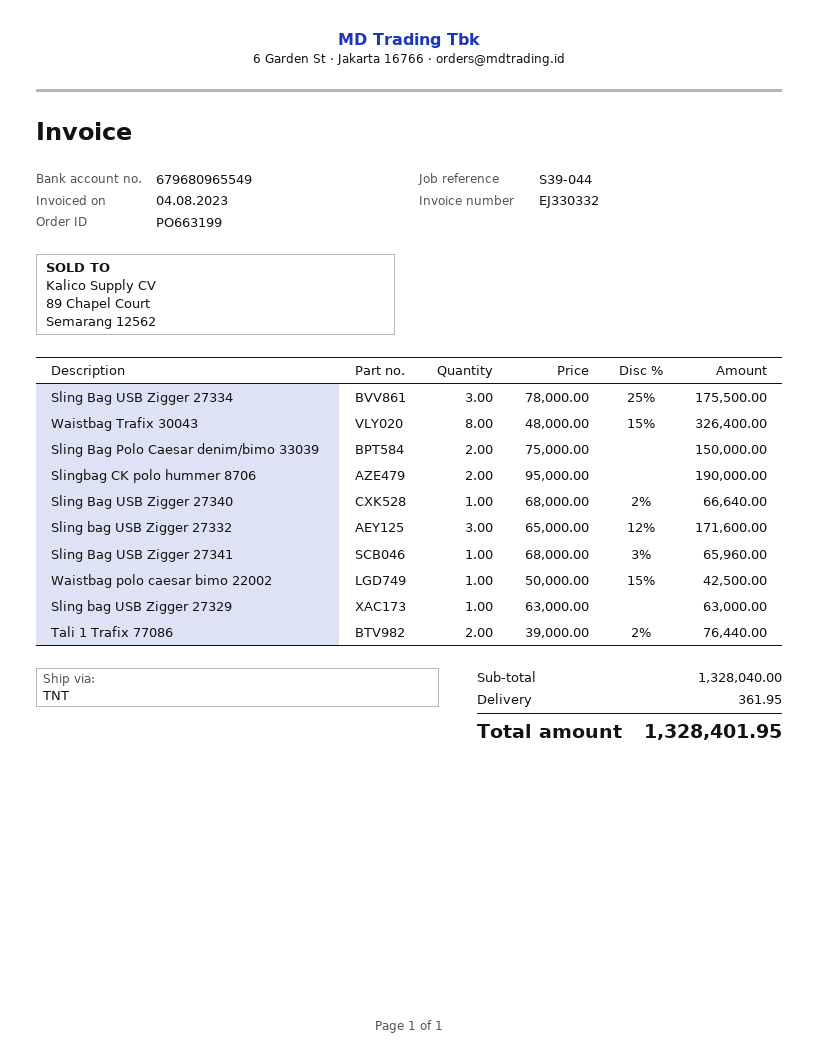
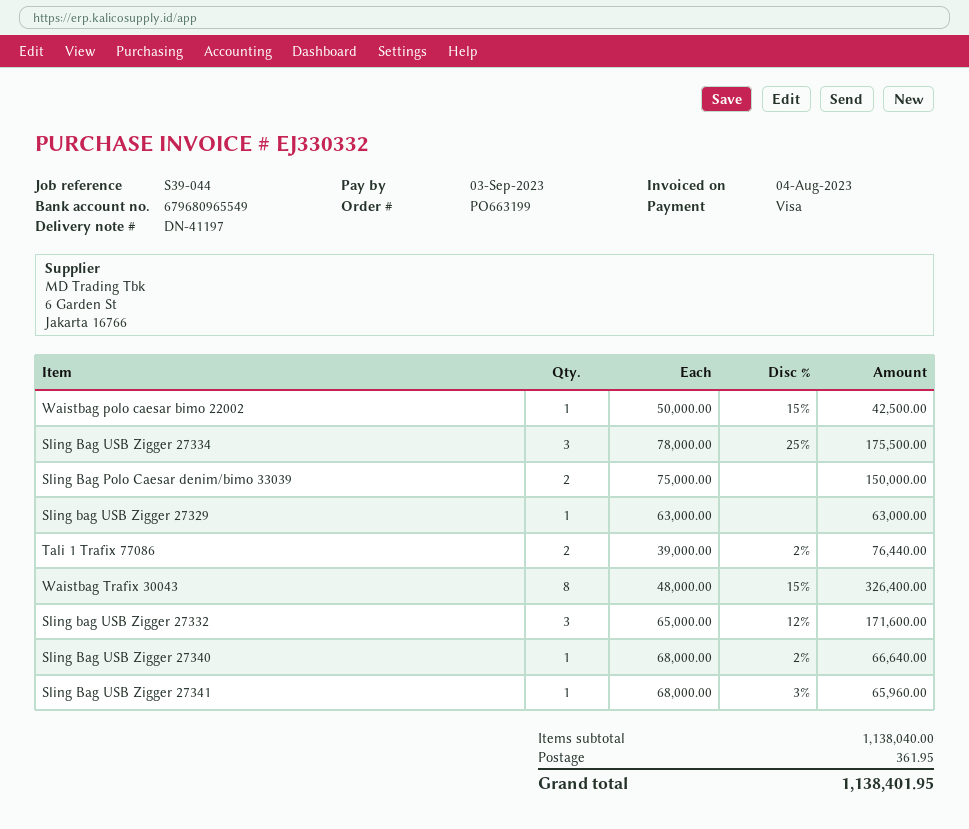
Slingbag CK polo hummer 8706: 2 x 95000.00 = 190000.00 -> none
subtotal: 1328040.00 -> 1138040.00
total: 1328401.95 -> 1138401.95

